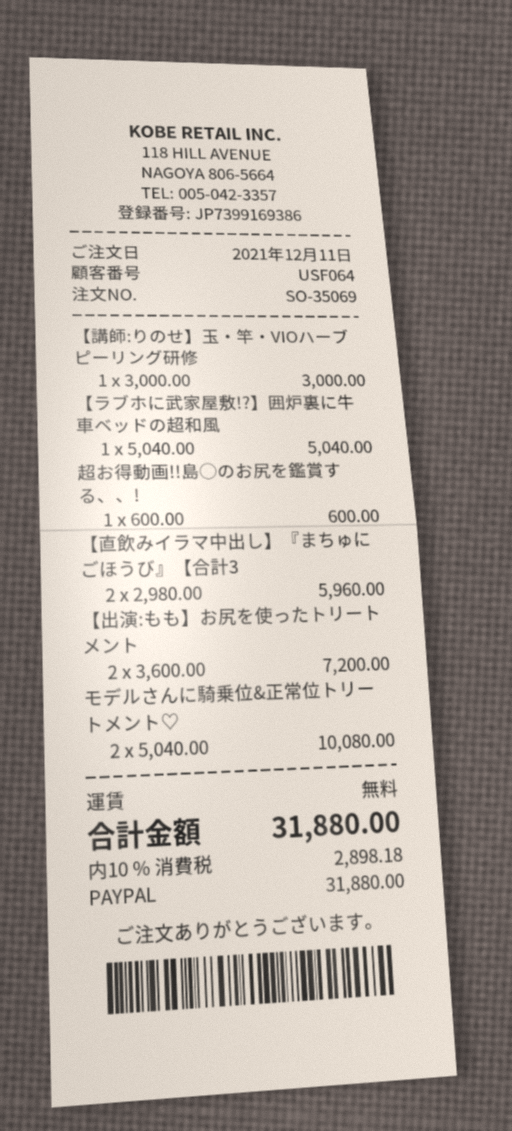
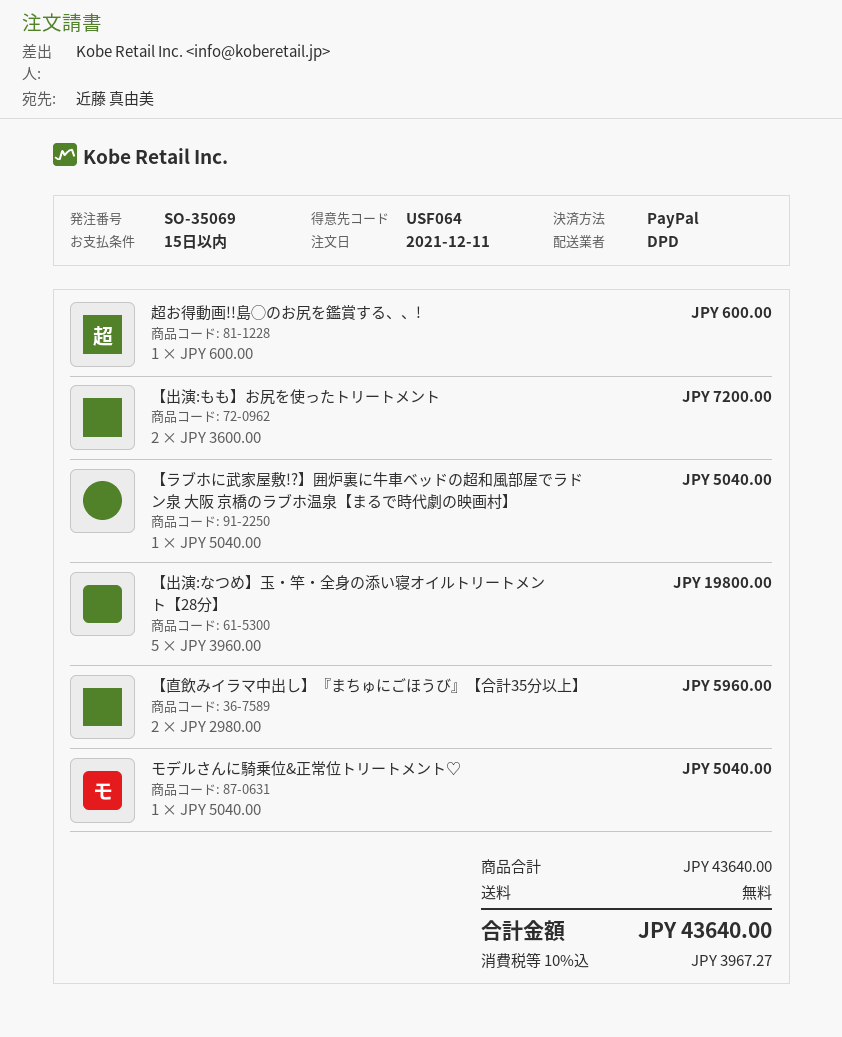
【講師:りのせ】玉・竿・VIOハーブピーリング研修: 1 x 3000.00 = 3000.00 -> none
モデルさんに騎乗位&正常位トリートメント♡: 2 x 5040.00 = 10080.00 -> 1 x 5040.00 = 5040.00
【出演:なつめ】玉・竿・全身の添い寝オイルトリートメント【28分】: none -> 5 x 3960.00 = 19800.00
tax: 10% = 2898.18 -> 10% = 3967.27
total: 31880.00 -> 43640.00

